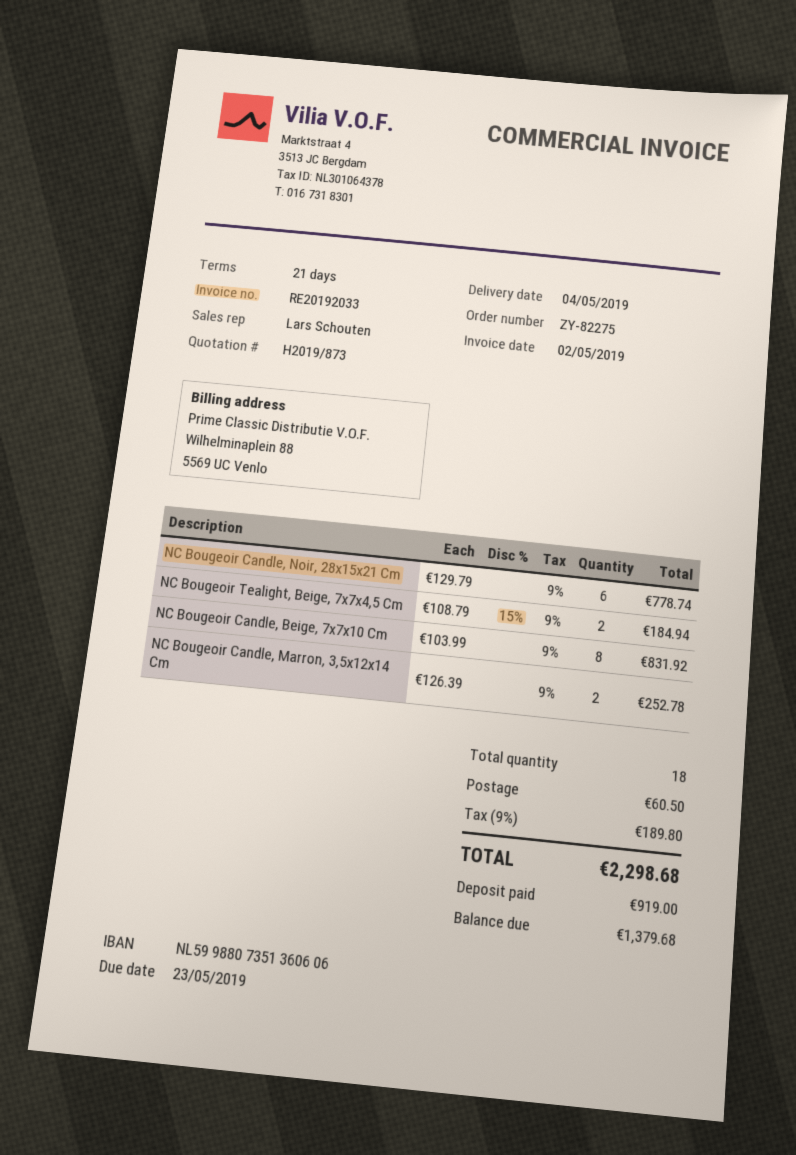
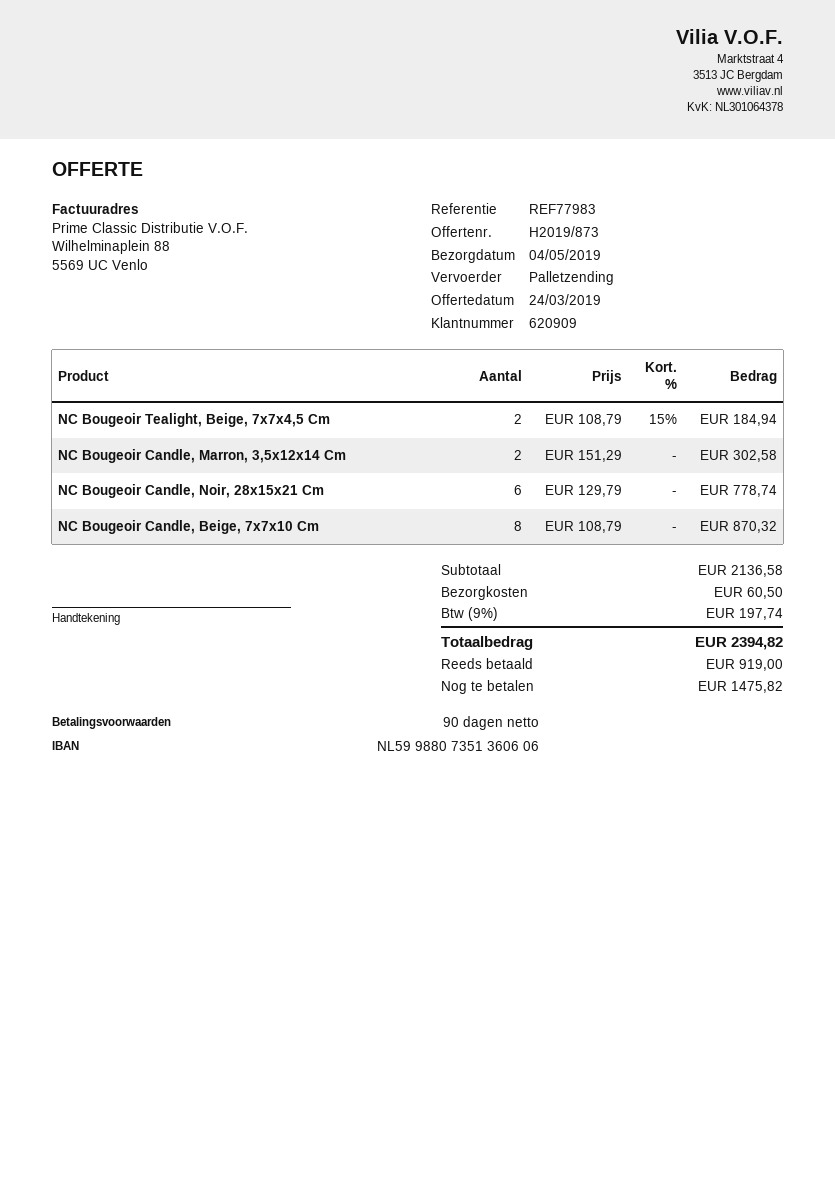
payment terms: 21 days -> 90 days
NC Bougeoir Candle, Beige, 7x7x10 Cm: 8 x 103.99 = 831.92 -> 8 x 108.79 = 870.32
NC Bougeoir Candle, Marron, 3,5x12x14 Cm: 2 x 126.39 = 252.78 -> 2 x 151.29 = 302.58
tax: 9% = 189.80 -> 9% = 197.74
total: 2298.68 -> 2394.82
balance: 1379.68 -> 1475.82

